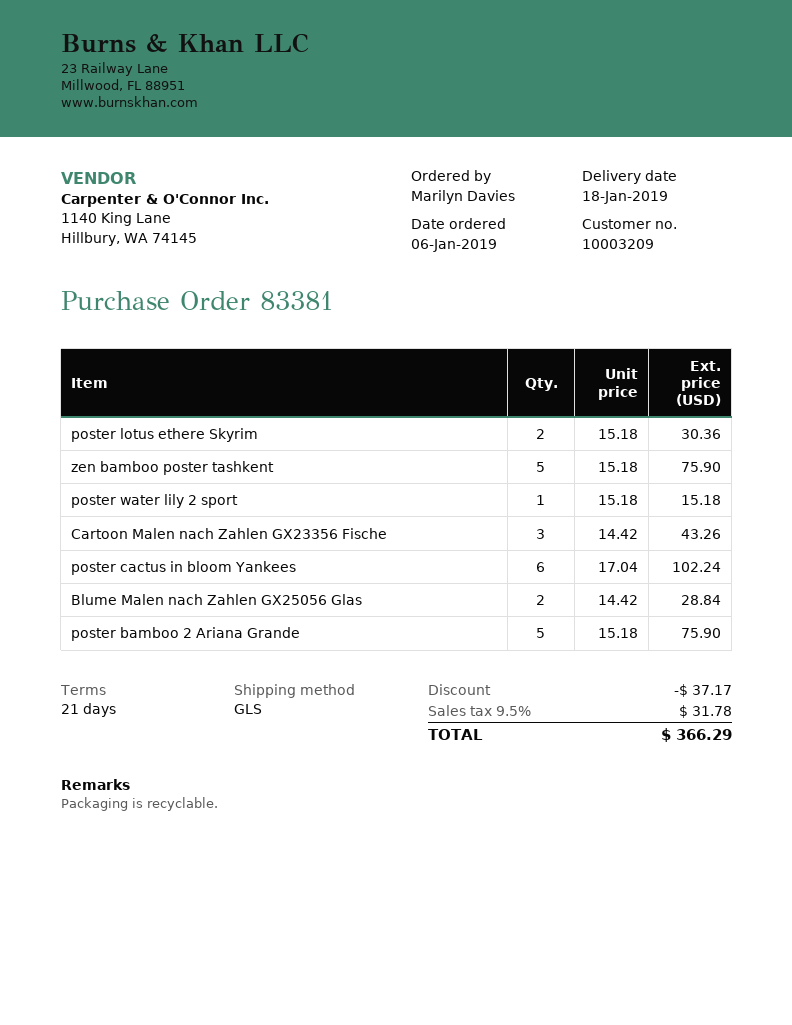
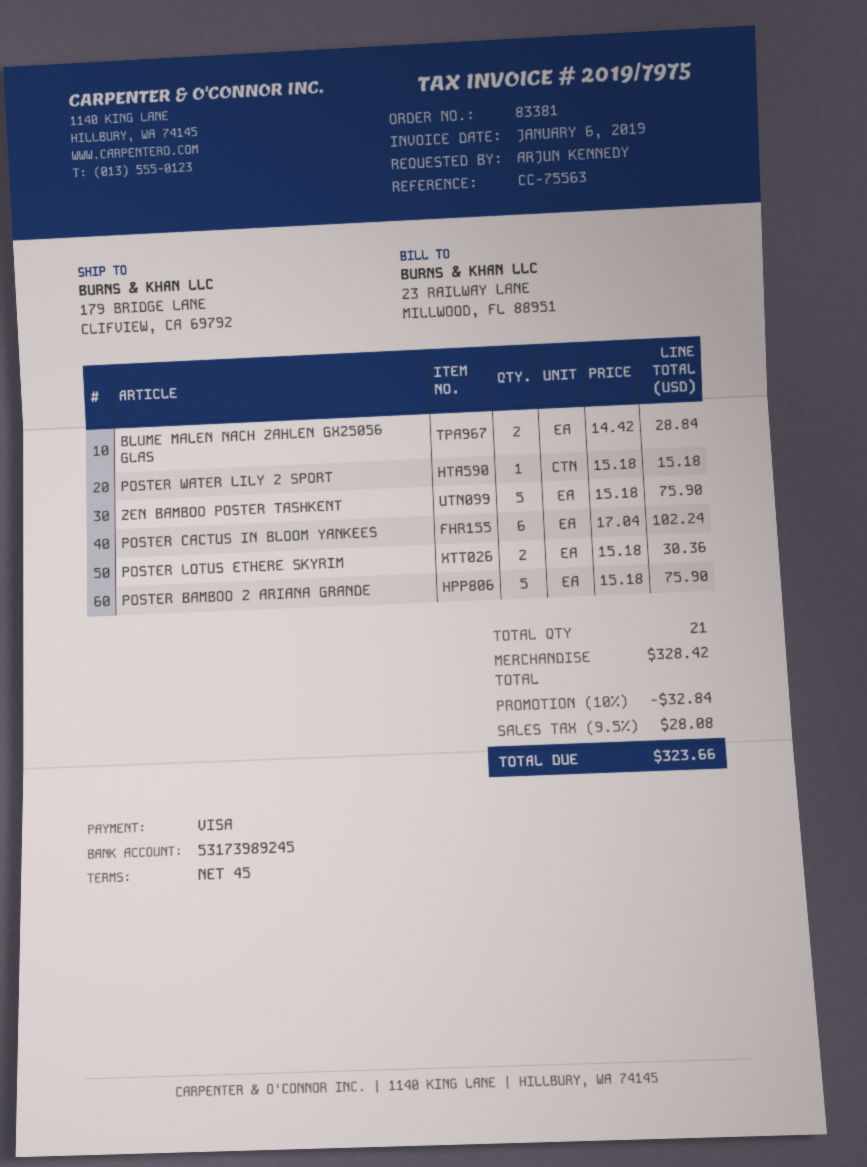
payment terms: 21 days -> 45 days
ordered by: Marilyn Davies -> ARJUN KENNEDY
Cartoon Malen nach Zahlen GX23356 Fische: 3 x 14.42 = 43.26 -> none
discount: 37.17 -> 32.84
tax: 9.5% = 31.78 -> 9.5% = 28.08
total: 366.29 -> 323.66

